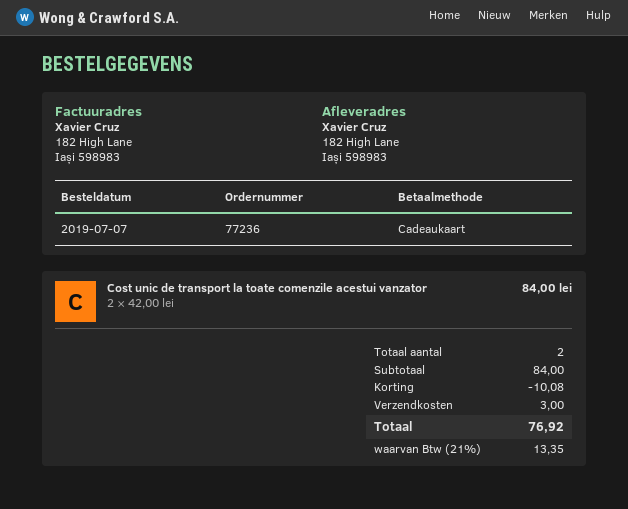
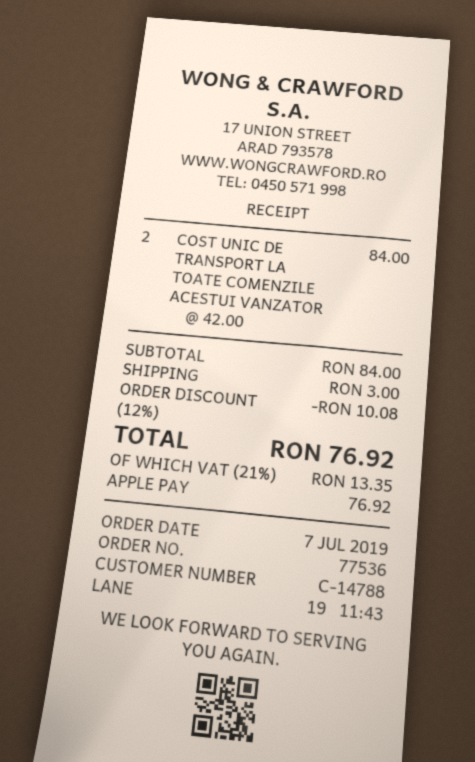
order number: 77236 -> 77536
payment method: gift card -> Apple Pay

